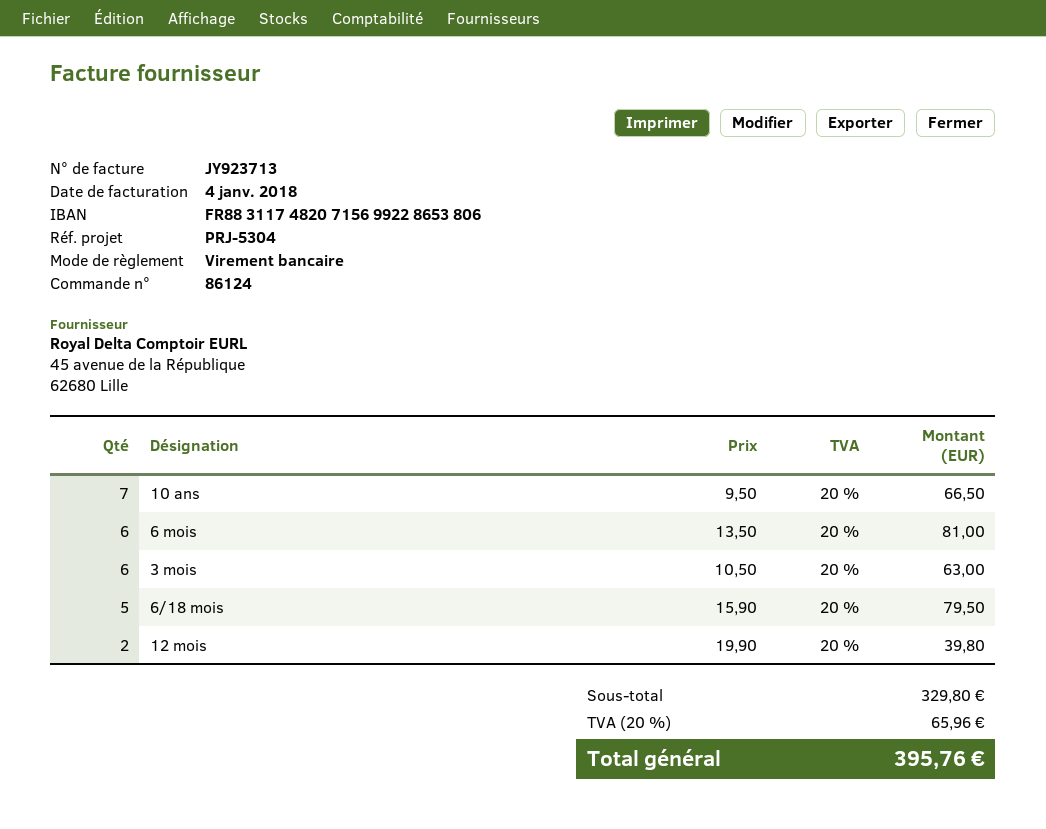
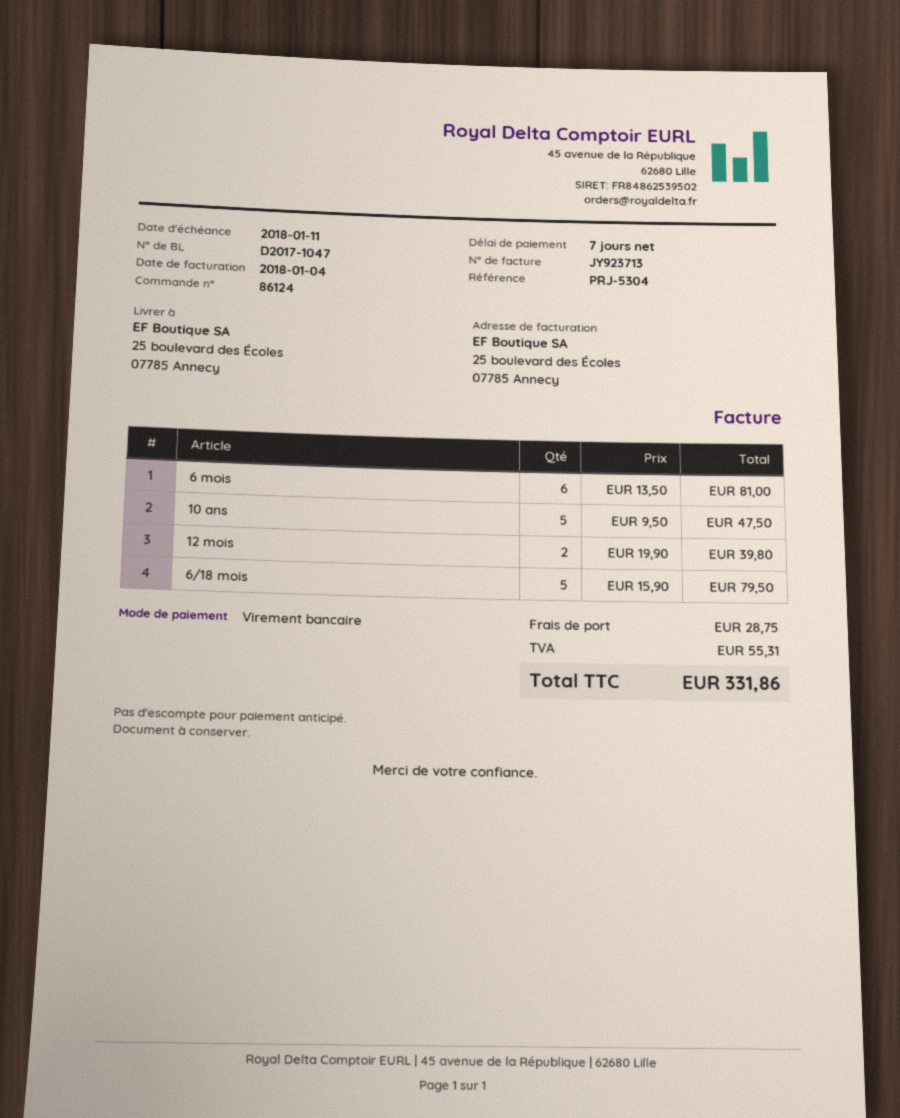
10 ans: 7 x 9.50 = 66.50 -> 5 x 9.50 = 47.50
3 mois: 6 x 10.50 = 63.00 -> none
shipping: none -> 28.75
tax: 65.96 -> 55.31
total: 395.76 -> 331.86

